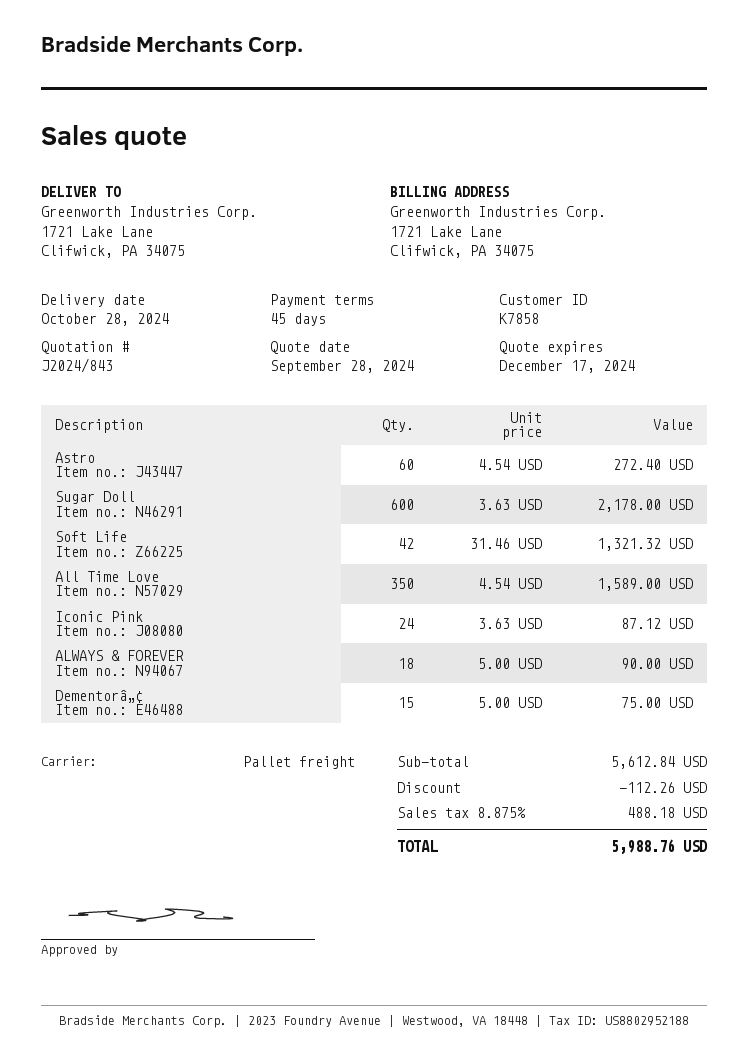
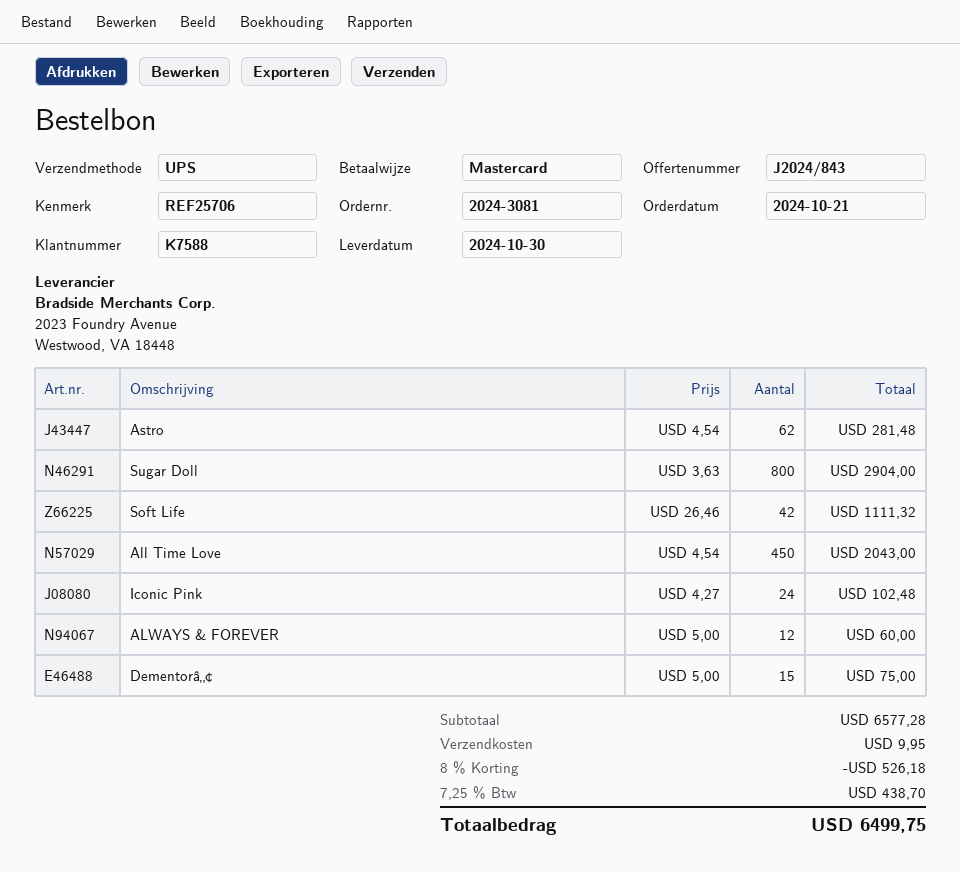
delivery date: 2024-10-28 -> 2024-10-30
customer number: K7858 -> K7588
shipping method: pallet freight -> UPS
Astro: 60 x 4.54 = 272.40 -> 62 x 4.54 = 281.48
Sugar Doll: 600 x 3.63 = 2178.00 -> 800 x 3.63 = 2904.00
Soft Life: 42 x 31.46 = 1321.32 -> 42 x 26.46 = 1111.32
All Time Love: 350 x 4.54 = 1589.00 -> 450 x 4.54 = 2043.00
Iconic Pink: 24 x 3.63 = 87.12 -> 24 x 4.27 = 102.48
ALWAYS & FOREVER: 18 x 5.00 = 90.00 -> 12 x 5.00 = 60.00
subtotal: 5612.84 -> 6577.28
discount: 112.26 -> 526.18
shipping: none -> 9.95
tax: 8.875% = 488.18 -> 7.25% = 438.70
total: 5988.76 -> 6499.75

